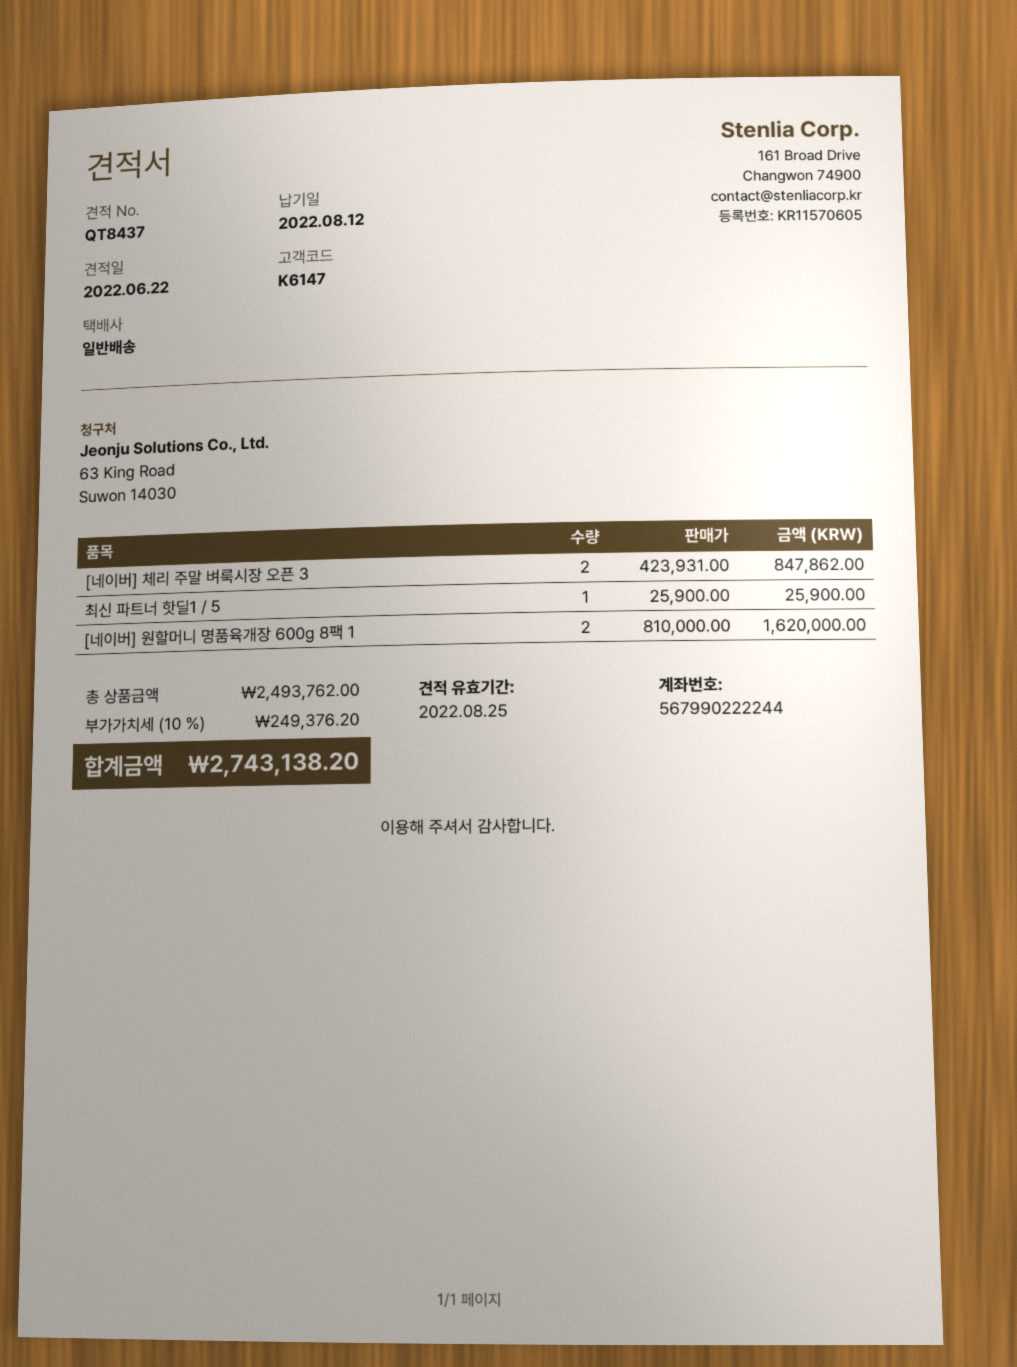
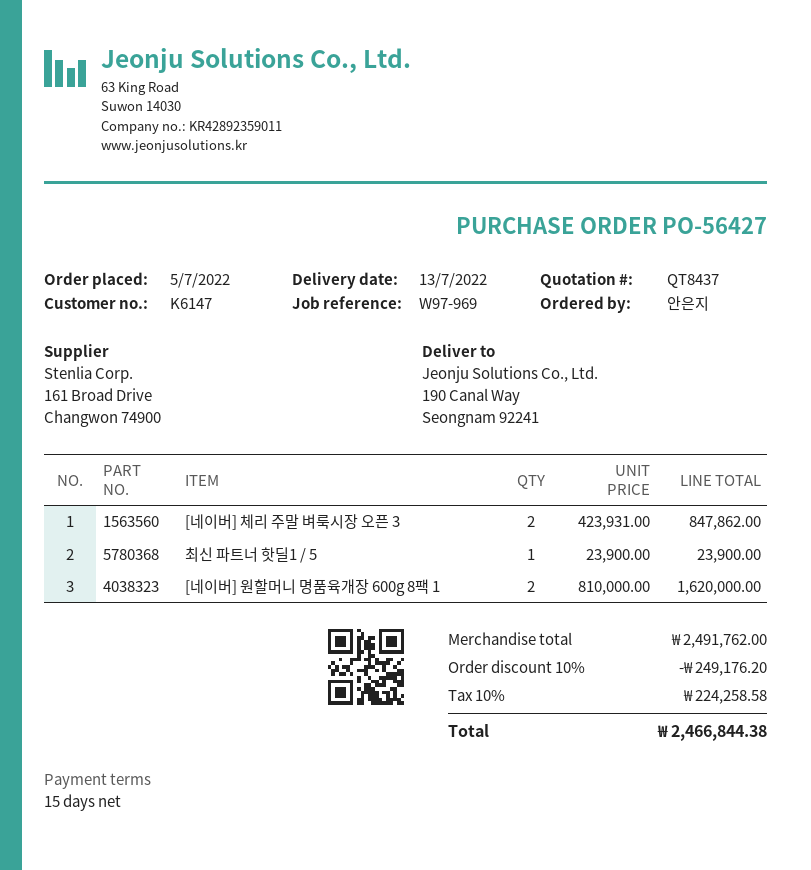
delivery date: 2022-08-12 -> 2022-07-13
최신 파트너 핫딜1 / 5: 1 x 25900.00 = 25900.00 -> 1 x 23900.00 = 23900.00
subtotal: 2493762.00 -> 2491762.00
discount: none -> 10% = 249176.20
tax: 10% = 249376.20 -> 10% = 224258.58
total: 2743138.20 -> 2466844.38

